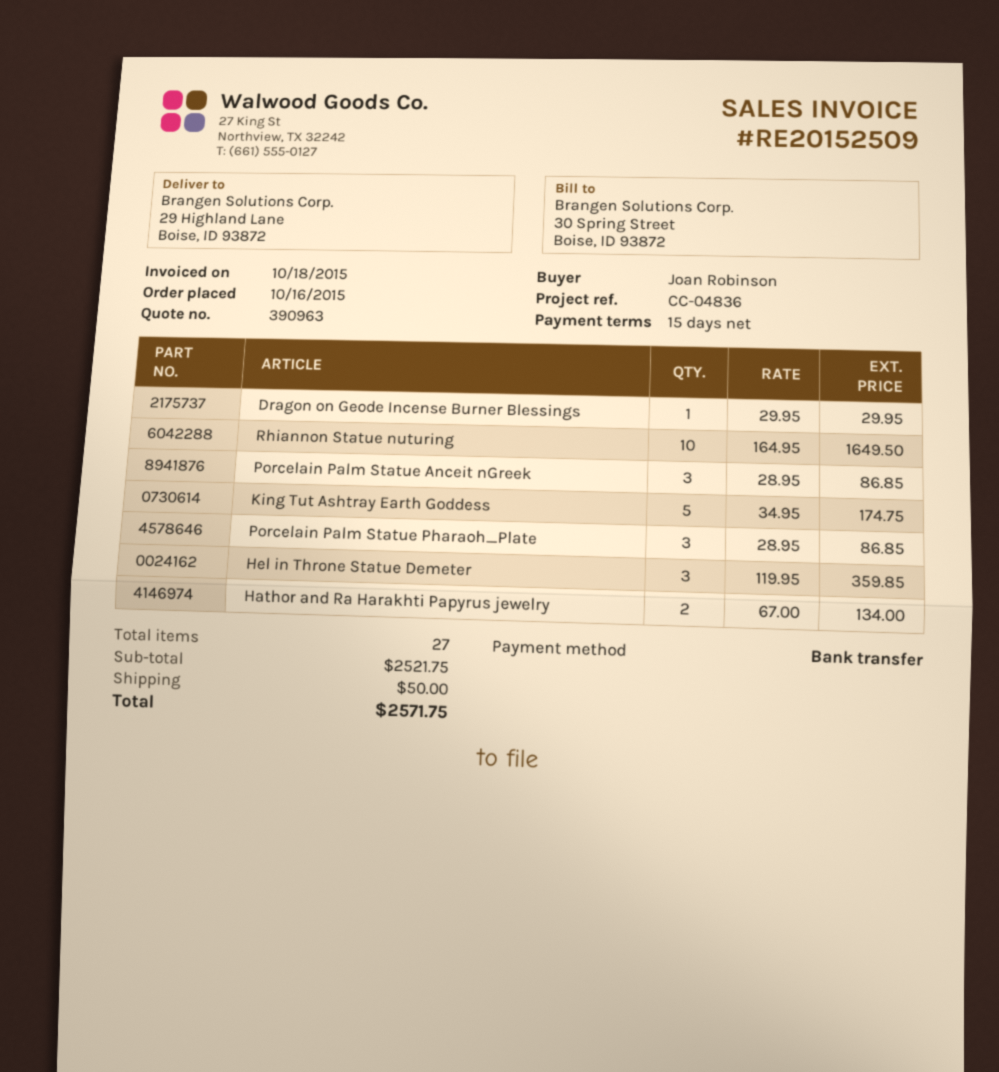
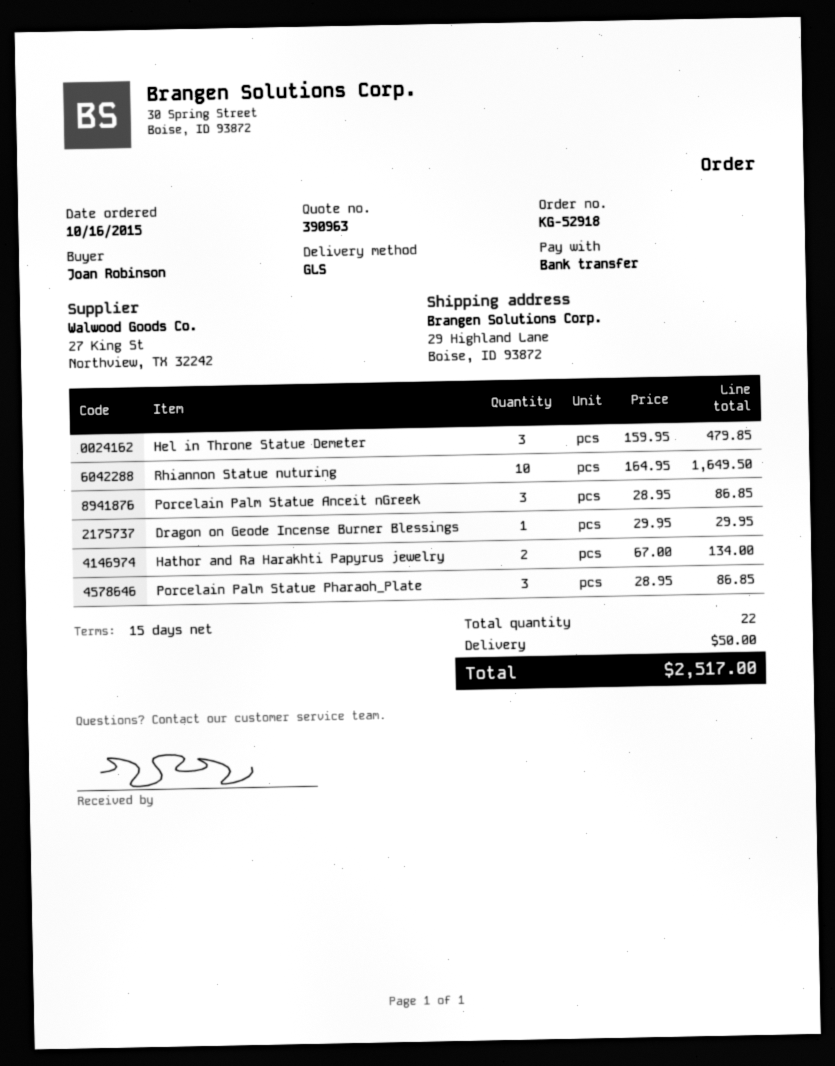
King Tut Ashtray Earth Goddess: 5 x 34.95 = 174.75 -> none
Hel in Throne Statue Demeter: 3 x 119.95 = 359.85 -> 3 x 159.95 = 479.85
total quantity: 27 -> 22
total: 2571.75 -> 2517.00

